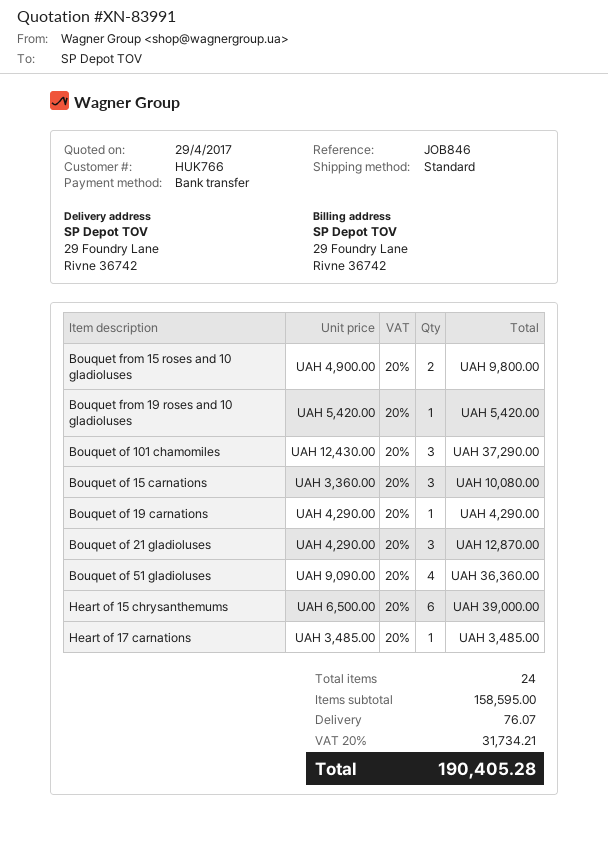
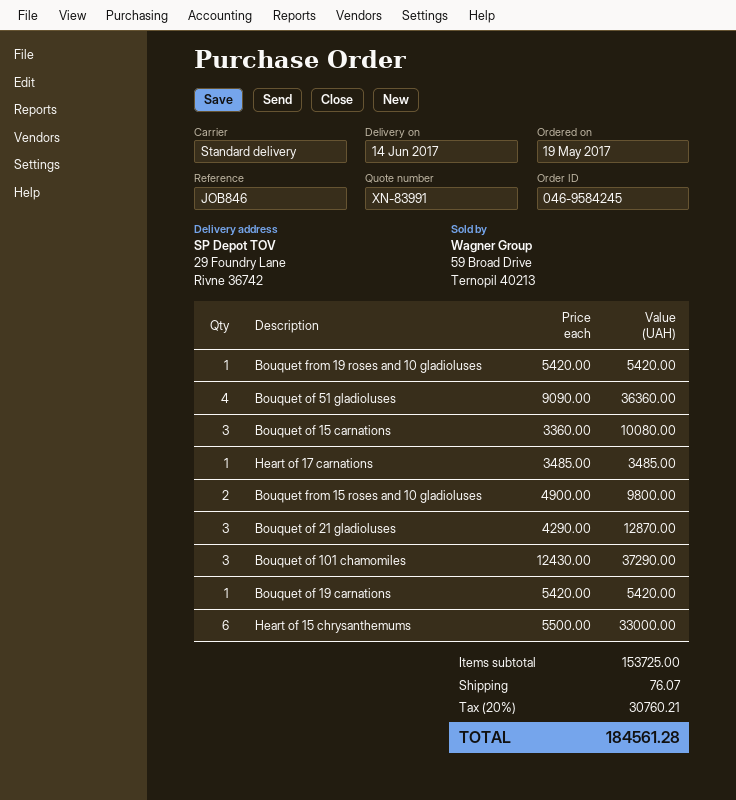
Bouquet of 19 carnations: 1 x 4290.00 = 4290.00 -> 1 x 5420.00 = 5420.00
Heart of 15 chrysanthemums: 6 x 6500.00 = 39000.00 -> 6 x 5500.00 = 33000.00
subtotal: 158595.00 -> 153725.00
tax: 20% = 31734.21 -> 20% = 30760.21
total: 190405.28 -> 184561.28

